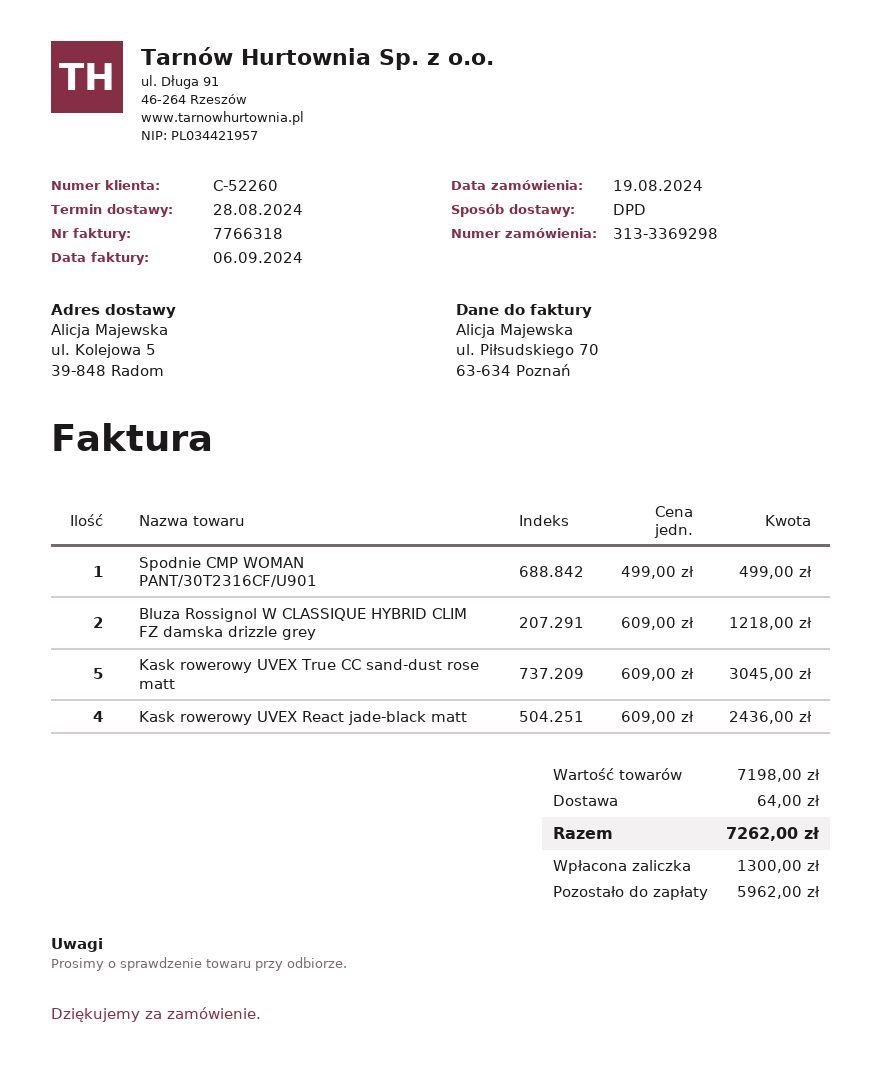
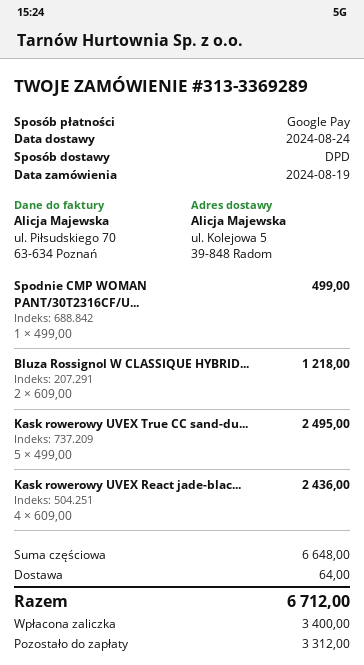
order number: 313-3369298 -> 313-3369289
delivery date: 2024-08-28 -> 2024-08-24
Kask rowerowy UVEX True CC sand-dust rose matt: 5 x 609.00 = 3045.00 -> 5 x 499.00 = 2495.00
subtotal: 7198.00 -> 6648.00
total: 7262.00 -> 6712.00
deposit: 1300.00 -> 3400.00
balance: 5962.00 -> 3312.00

